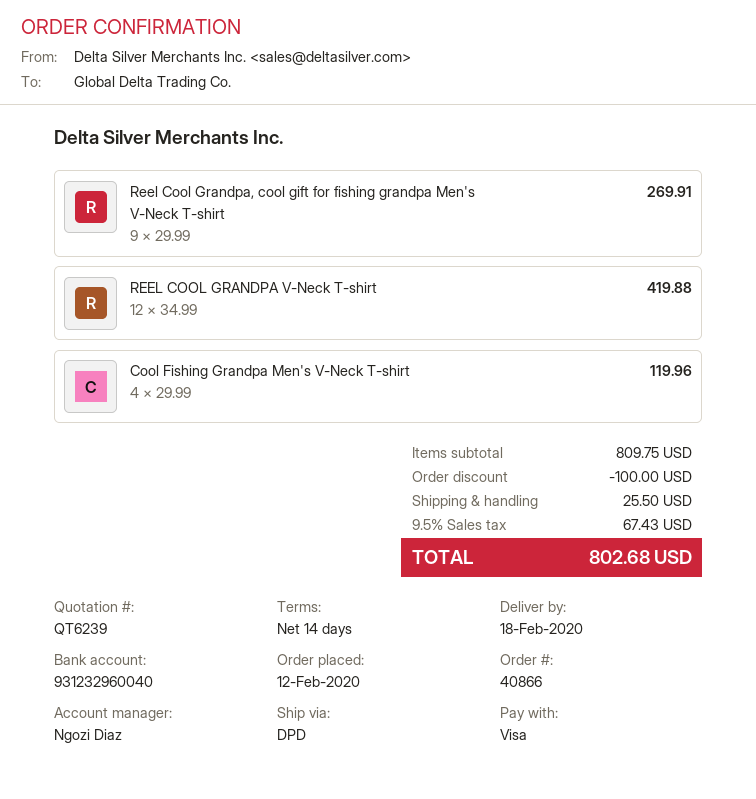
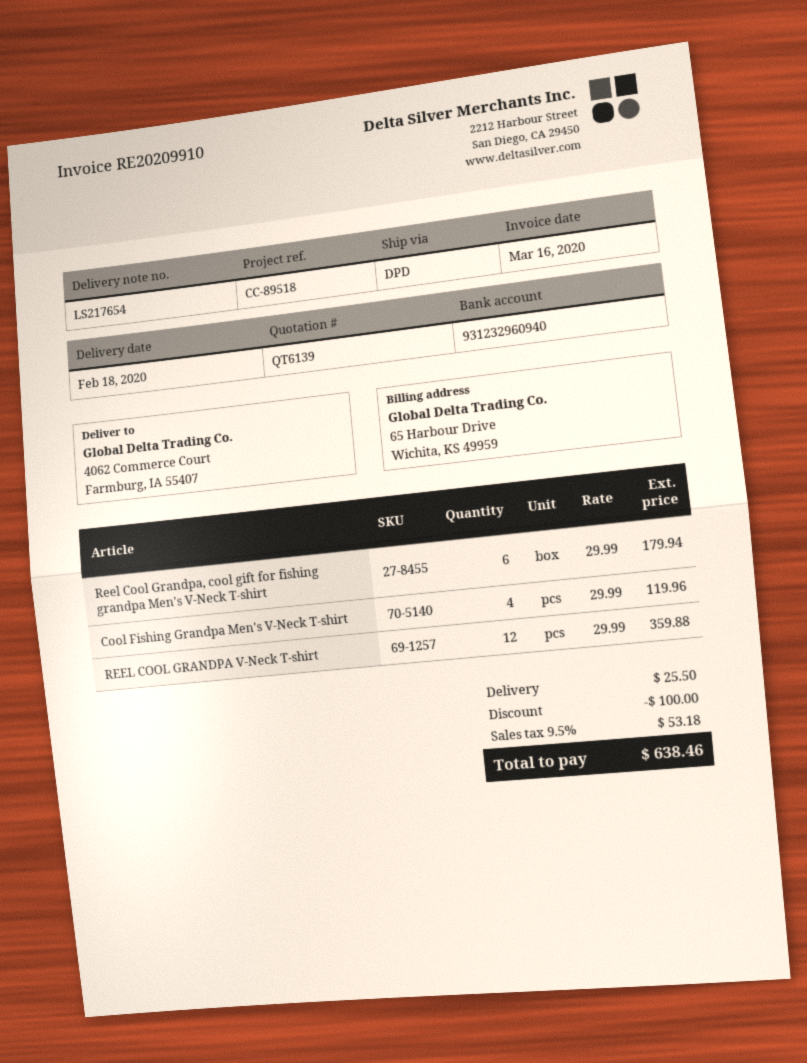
quote number: QT6239 -> QT6139
bank account: 931232960040 -> 931232960940
Reel Cool Grandpa, cool gift for fishing grandpa Men's V-Neck T-shirt: 9 x 29.99 = 269.91 -> 6 x 29.99 = 179.94
REEL COOL GRANDPA V-Neck T-shirt: 12 x 34.99 = 419.88 -> 12 x 29.99 = 359.88
tax: 9.5% = 67.43 -> 9.5% = 53.18
total: 802.68 -> 638.46

